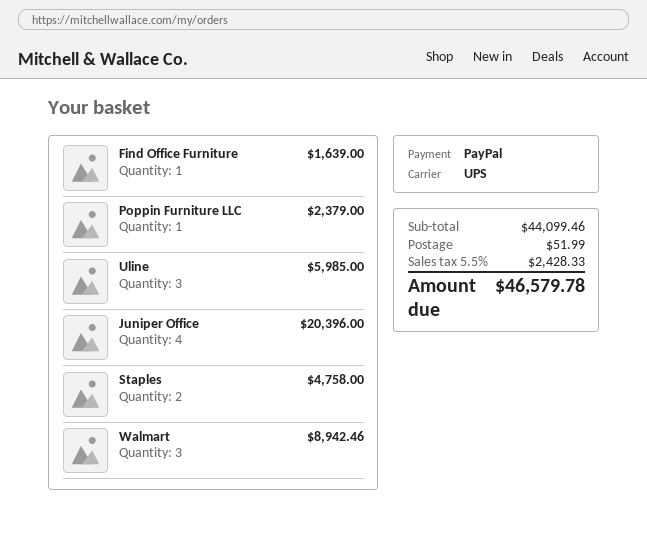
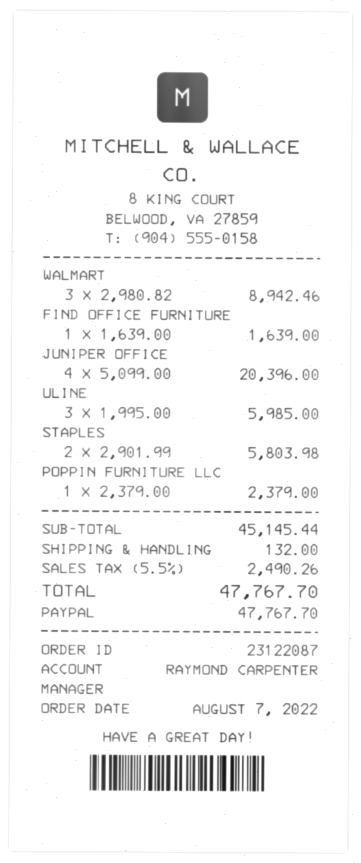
Staples: 2 for 4758.00 -> 2 for 5803.98
subtotal: 44099.46 -> 45145.44
shipping: 51.99 -> 132.00
tax: 5.5% = 2428.33 -> 5.5% = 2490.26
total: 46579.78 -> 47767.70

